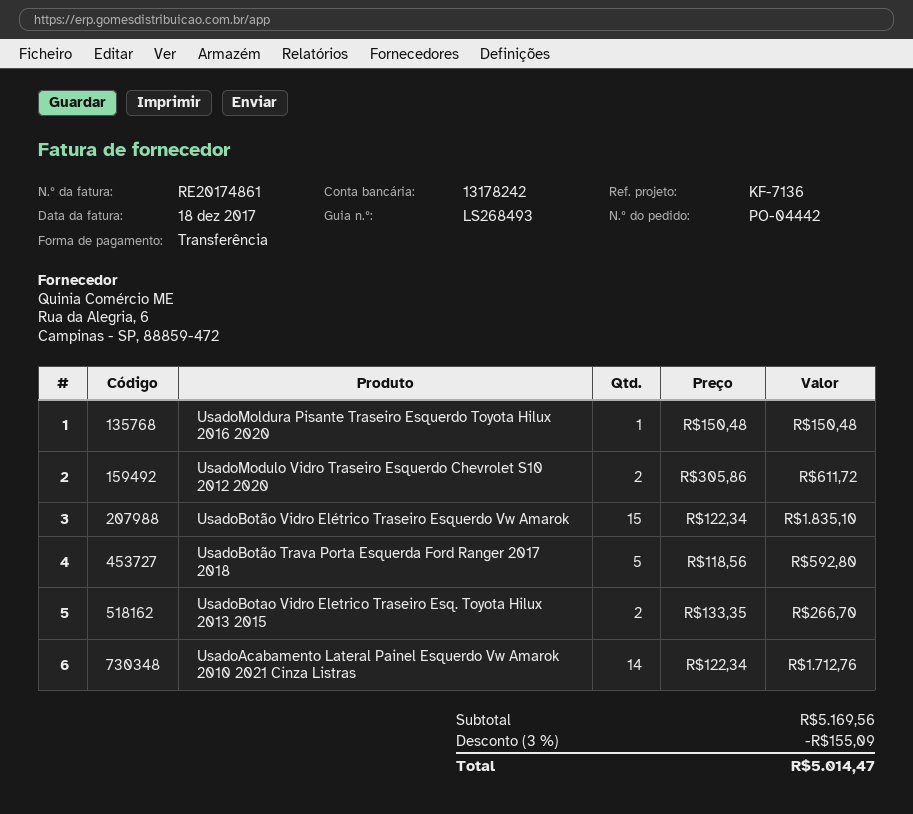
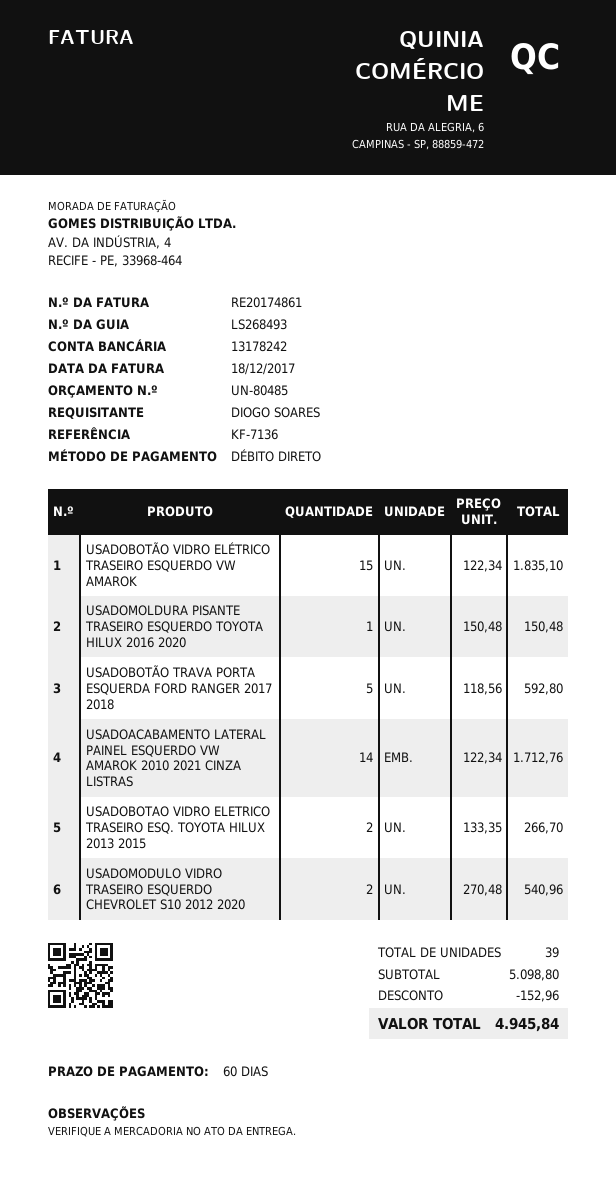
payment method: bank transfer -> direct debit
UsadoModulo Vidro Traseiro Esquerdo Chevrolet S10 2012 2020: 2 x 305.86 = 611.72 -> 2 x 270.48 = 540.96
subtotal: 5169.56 -> 5098.80
discount: 155.09 -> 152.96
total: 5014.47 -> 4945.84

